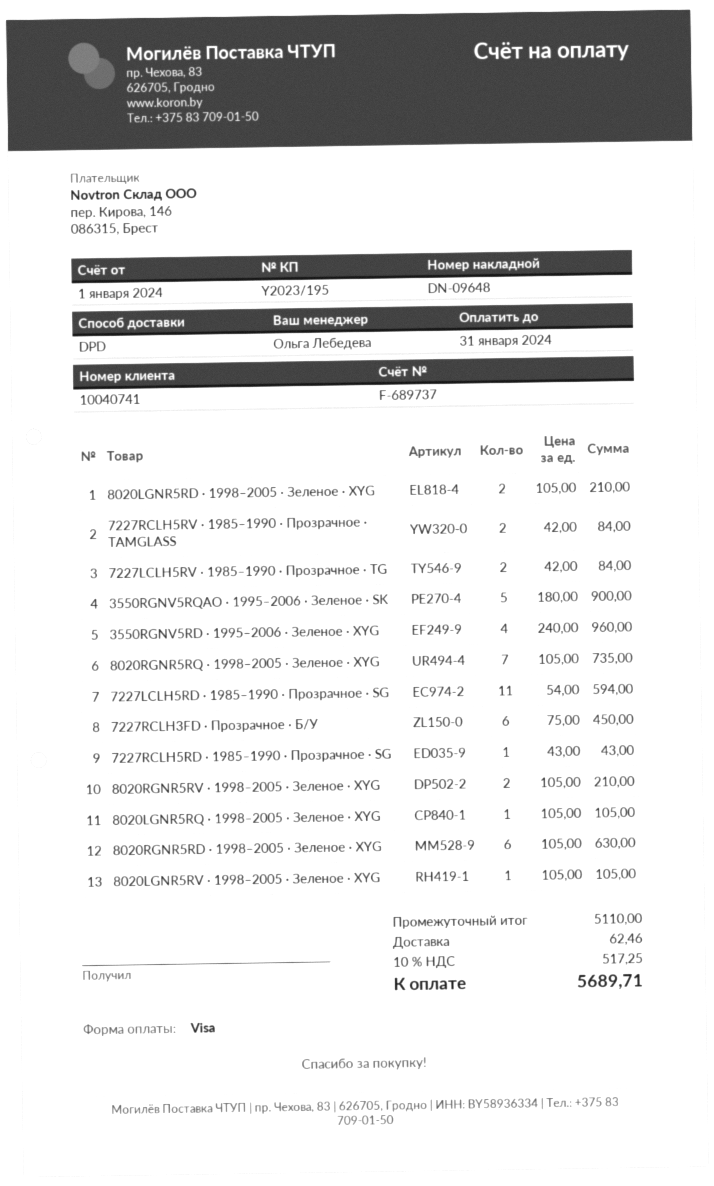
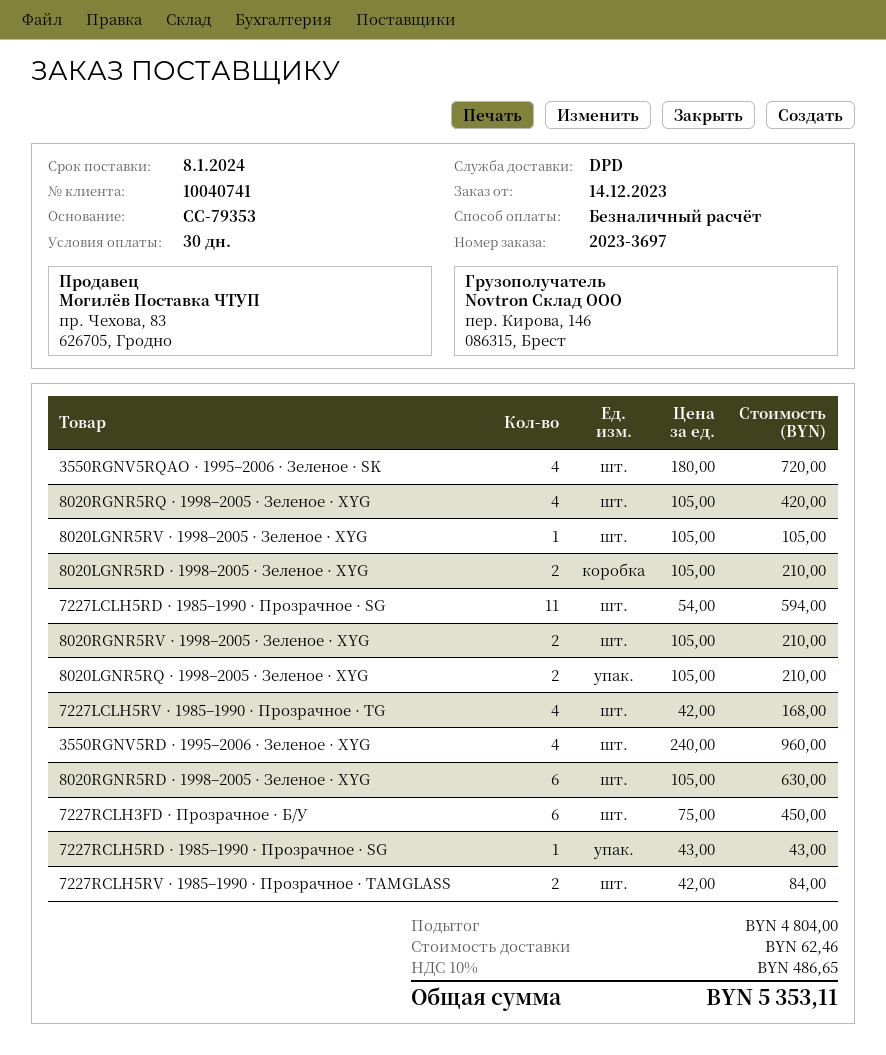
payment method: Visa -> bank transfer
7227LCLH5RV · 1985–1990 · Прозрачное · TG: 2 x 42.00 = 84.00 -> 4 x 42.00 = 168.00
3550RGNV5RQAO · 1995–2006 · Зеленое · SK: 5 x 180.00 = 900.00 -> 4 x 180.00 = 720.00
8020RGNR5RQ · 1998–2005 · Зеленое · XYG: 7 x 105.00 = 735.00 -> 4 x 105.00 = 420.00
8020LGNR5RQ · 1998–2005 · Зеленое · XYG: 1 x 105.00 = 105.00 -> 2 x 105.00 = 210.00
subtotal: 5110.00 -> 4804.00
tax: 10% = 517.25 -> 10% = 486.65
total: 5689.71 -> 5353.11

